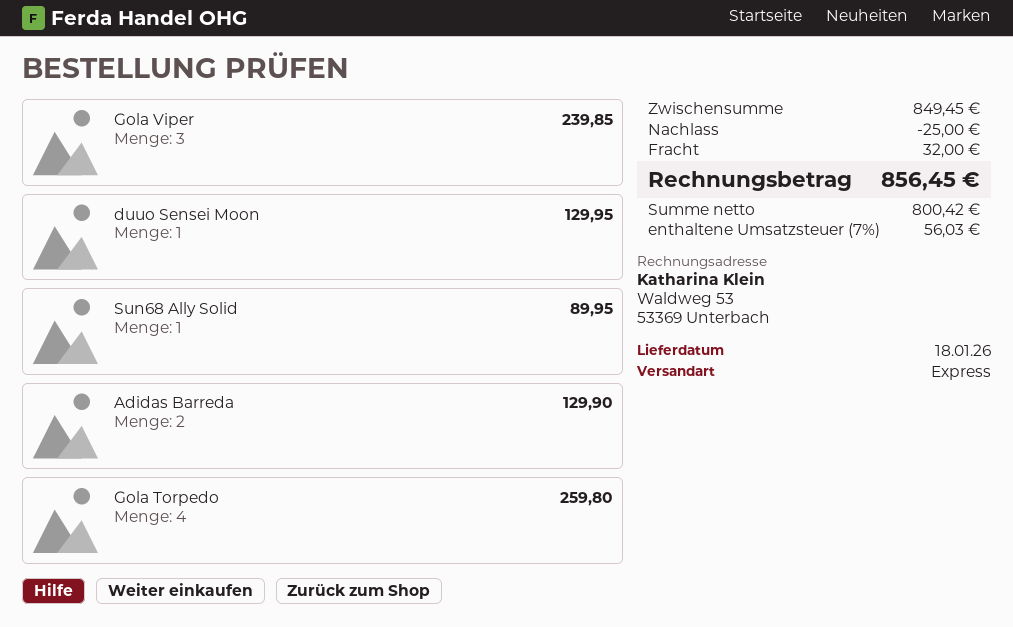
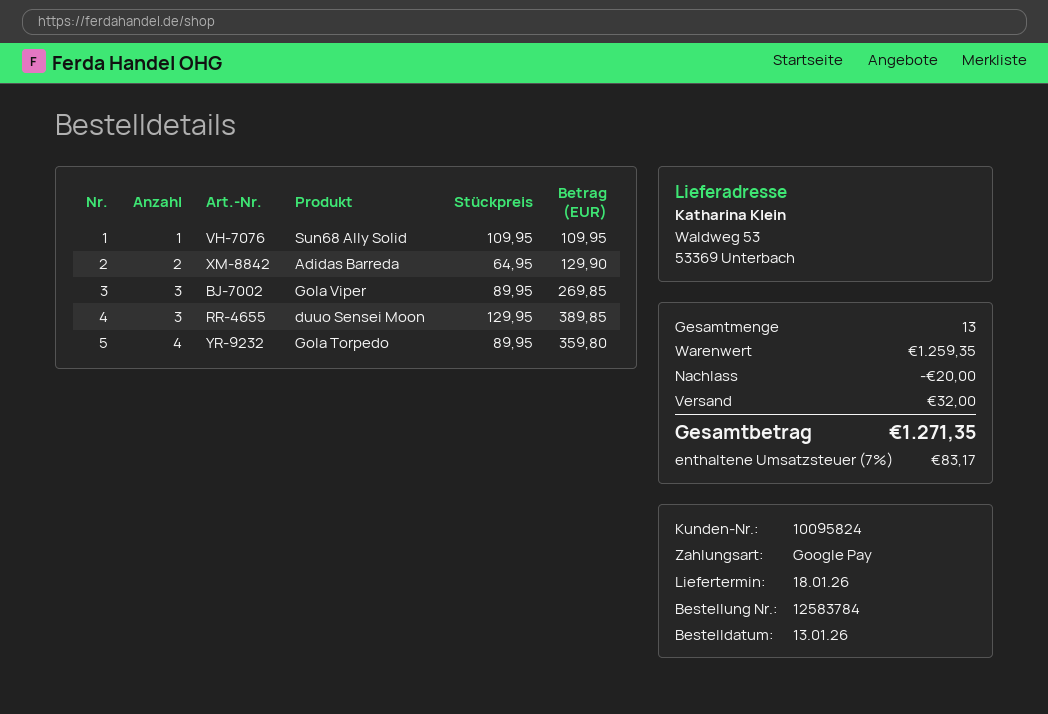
Gola Viper: 3 for 239.85 -> 3 for 269.85
duuo Sensei Moon: 1 for 129.95 -> 3 for 389.85
Sun68 Ally Solid: 1 for 89.95 -> 1 for 109.95
Gola Torpedo: 4 for 259.80 -> 4 for 359.80
subtotal: 849.45 -> 1259.35
discount: 25.00 -> 20.00
tax: 7% = 56.03 -> 7% = 83.17
total: 856.45 -> 1271.35

